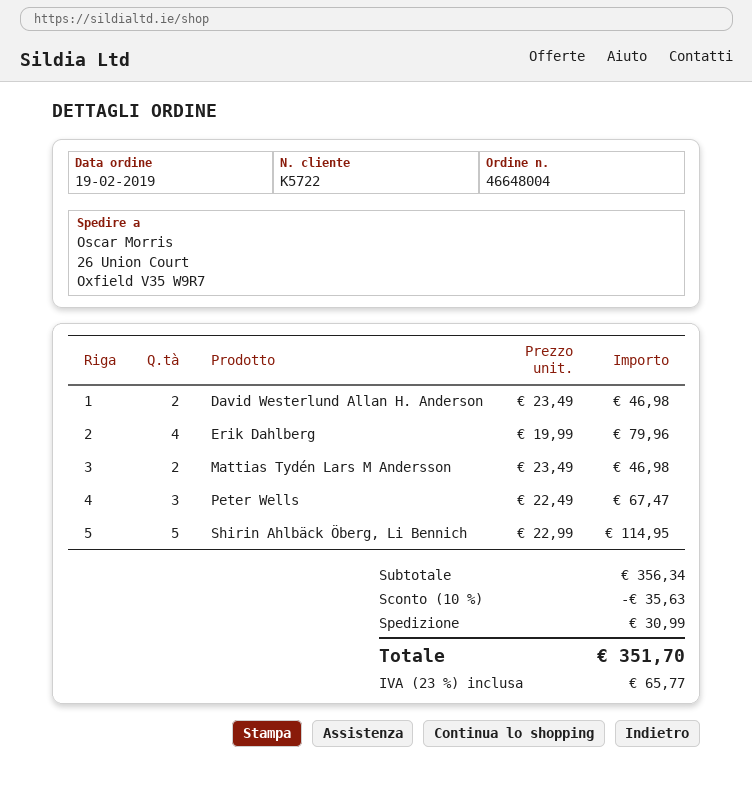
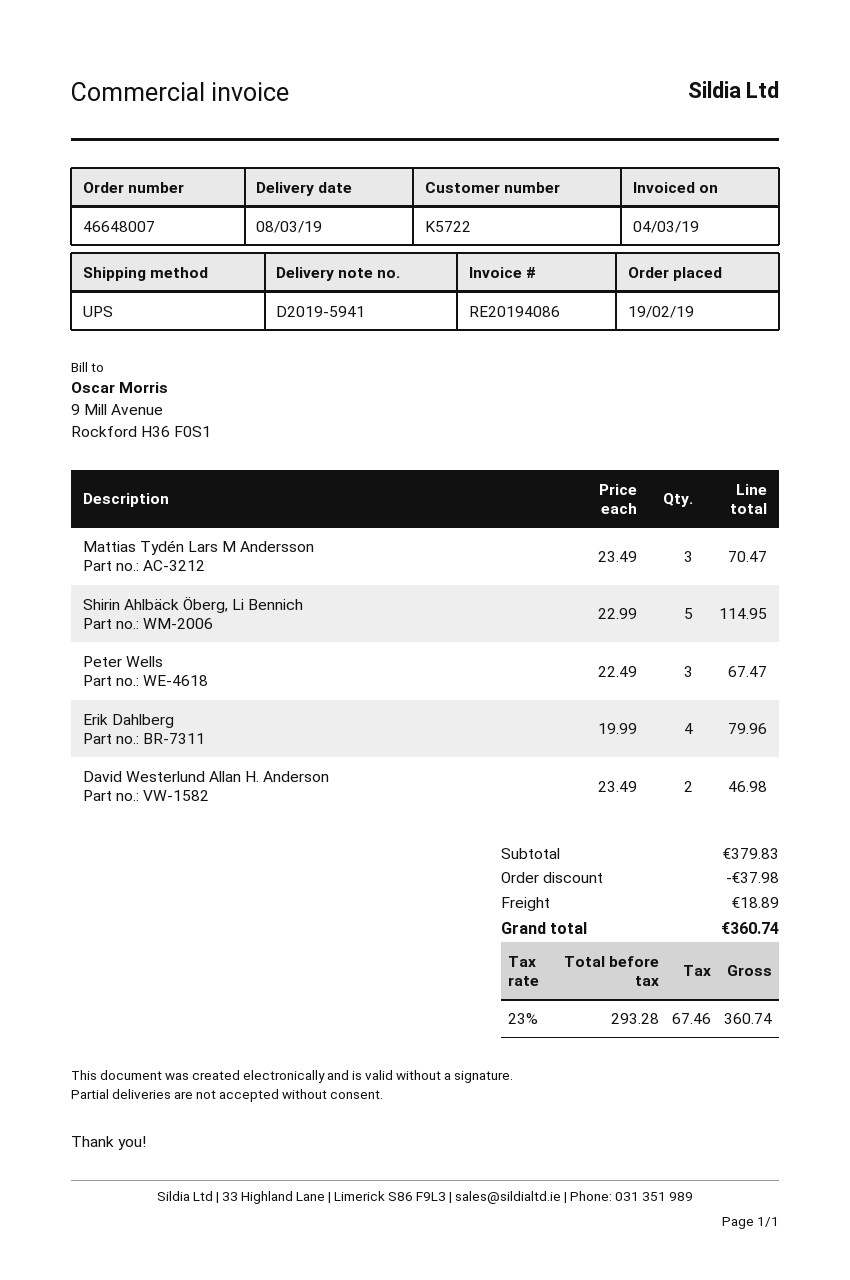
order number: 46648004 -> 46648007
Mattias Tydén Lars M Andersson: 2 x 23.49 = 46.98 -> 3 x 23.49 = 70.47
subtotal: 356.34 -> 379.83
discount: 35.63 -> 37.98
shipping: 30.99 -> 18.89
tax: 23% = 65.77 -> 23% = 67.46
total: 351.70 -> 360.74

